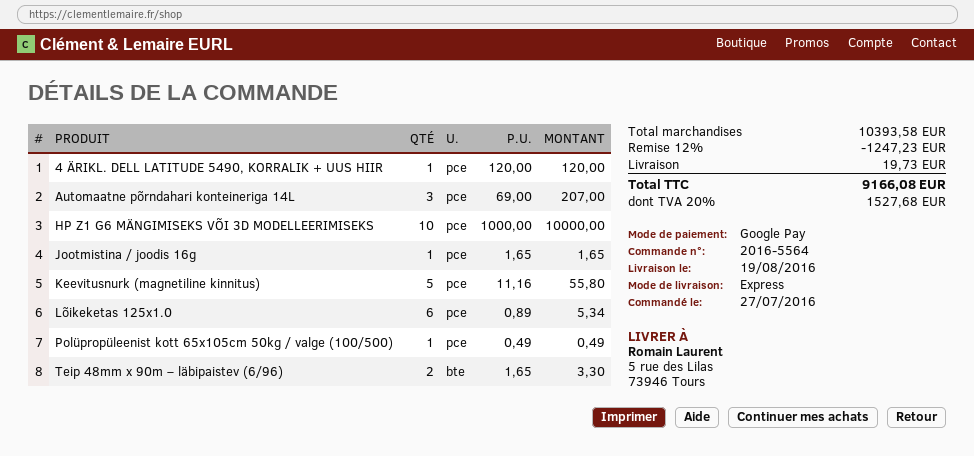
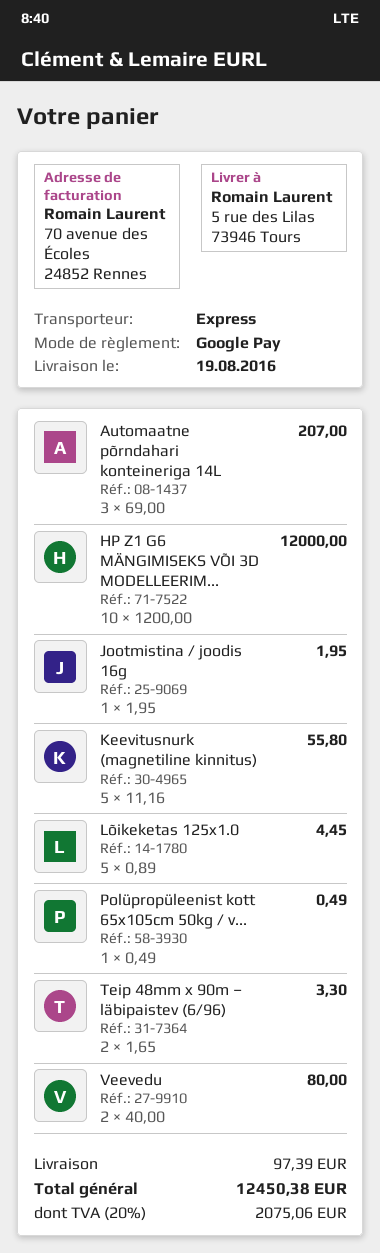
4 ÄRIKL. DELL LATITUDE 5490, KORRALIK + UUS HIIR: 1 x 120.00 = 120.00 -> none
HP Z1 G6 MÄNGIMISEKS VÕI 3D MODELLEERIMISEKS: 10 x 1000.00 = 10000.00 -> 10 x 1200.00 = 12000.00
Jootmistina / joodis 16g: 1 x 1.65 = 1.65 -> 1 x 1.95 = 1.95
Lõikeketas 125x1.0: 6 x 0.89 = 5.34 -> 5 x 0.89 = 4.45
Veevedu: none -> 2 x 40.00 = 80.00
discount: 12% = 1247.23 -> none
shipping: 19.73 -> 97.39
tax: 20% = 1527.68 -> 20% = 2075.06
total: 9166.08 -> 12450.38

